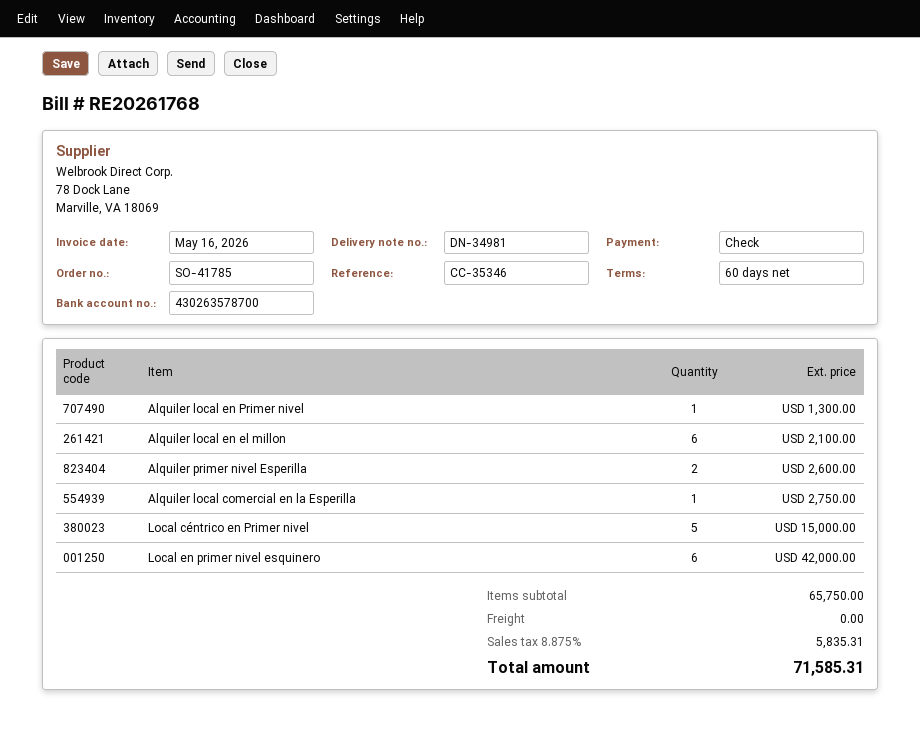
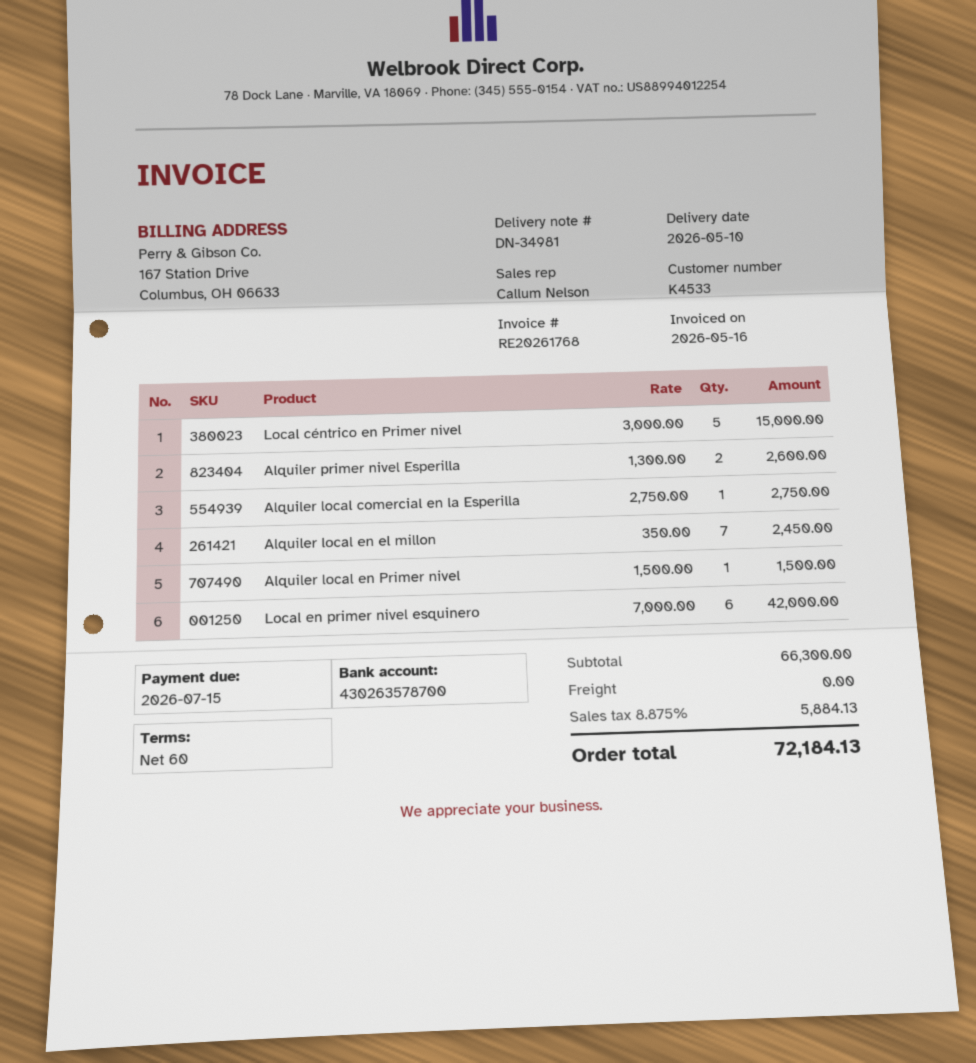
Alquiler local en Primer nivel: 1 for 1300.00 -> 1 for 1500.00
Alquiler local en el millon: 6 for 2100.00 -> 7 for 2450.00
subtotal: 65750.00 -> 66300.00
tax: 8.875% = 5835.31 -> 8.875% = 5884.13
total: 71585.31 -> 72184.13

